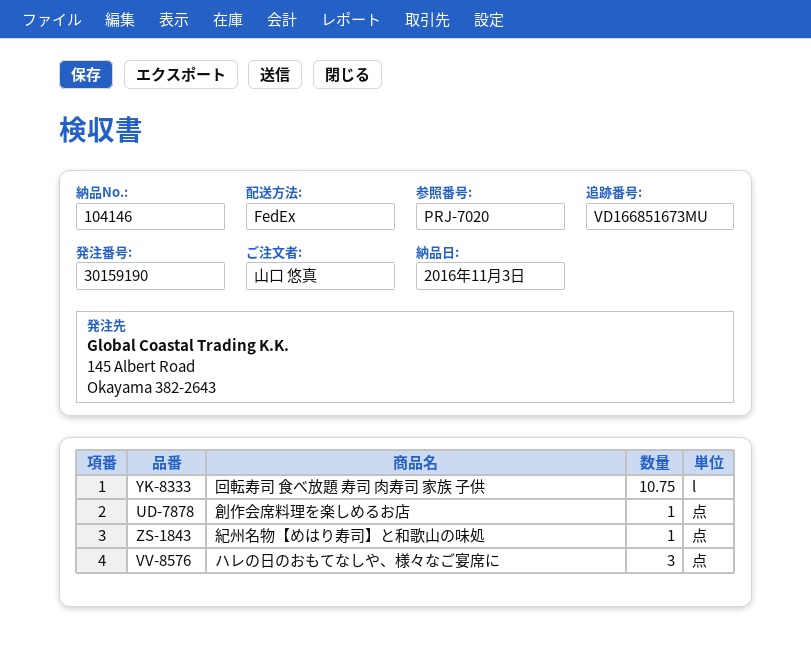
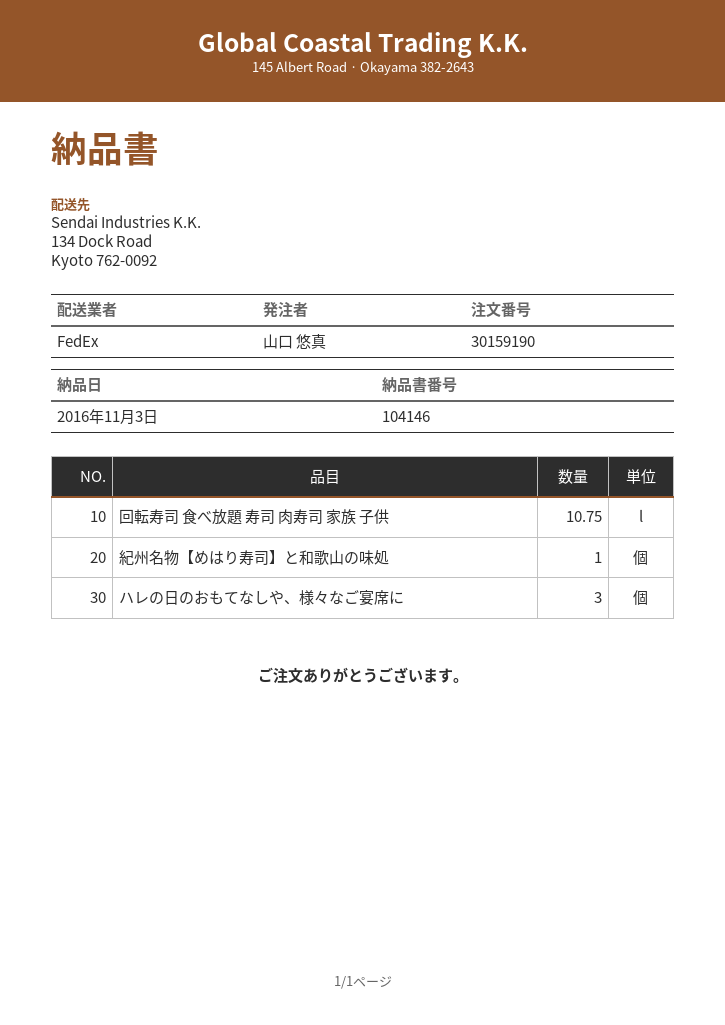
創作会席料理を楽しめるお店: 1 -> none

